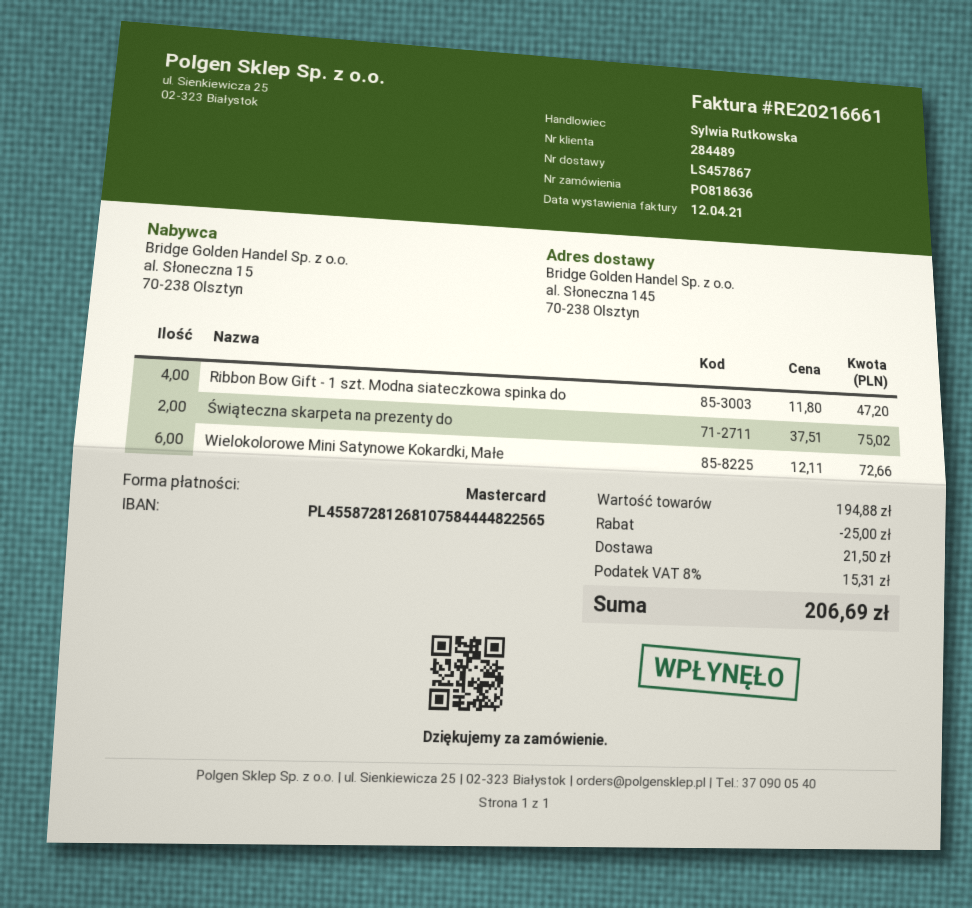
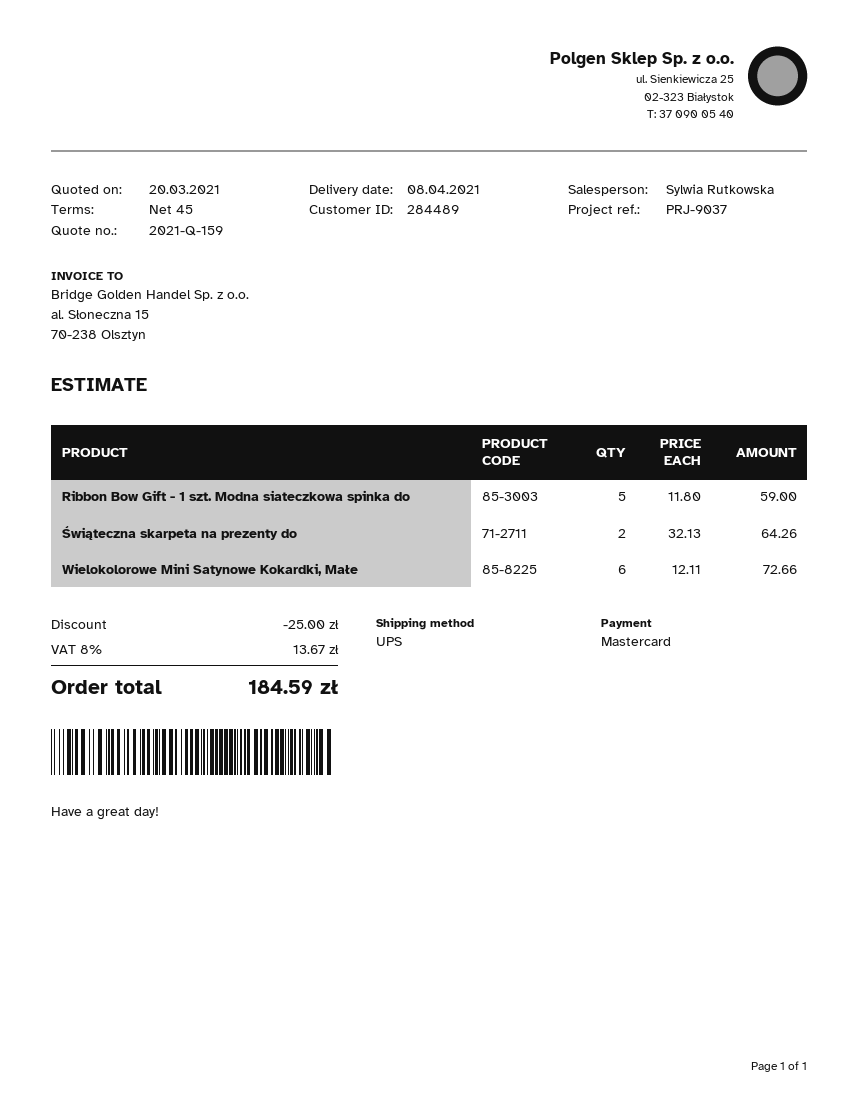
Ribbon Bow Gift - 1 szt. Modna siateczkowa spinka do: 4 x 11.80 = 47.20 -> 5 x 11.80 = 59.00
Świąteczna skarpeta na prezenty do: 2 x 37.51 = 75.02 -> 2 x 32.13 = 64.26
shipping: 21.50 -> none
tax: 8% = 15.31 -> 8% = 13.67
total: 206.69 -> 184.59

